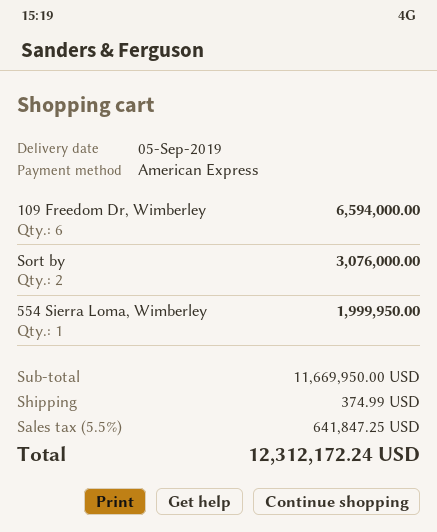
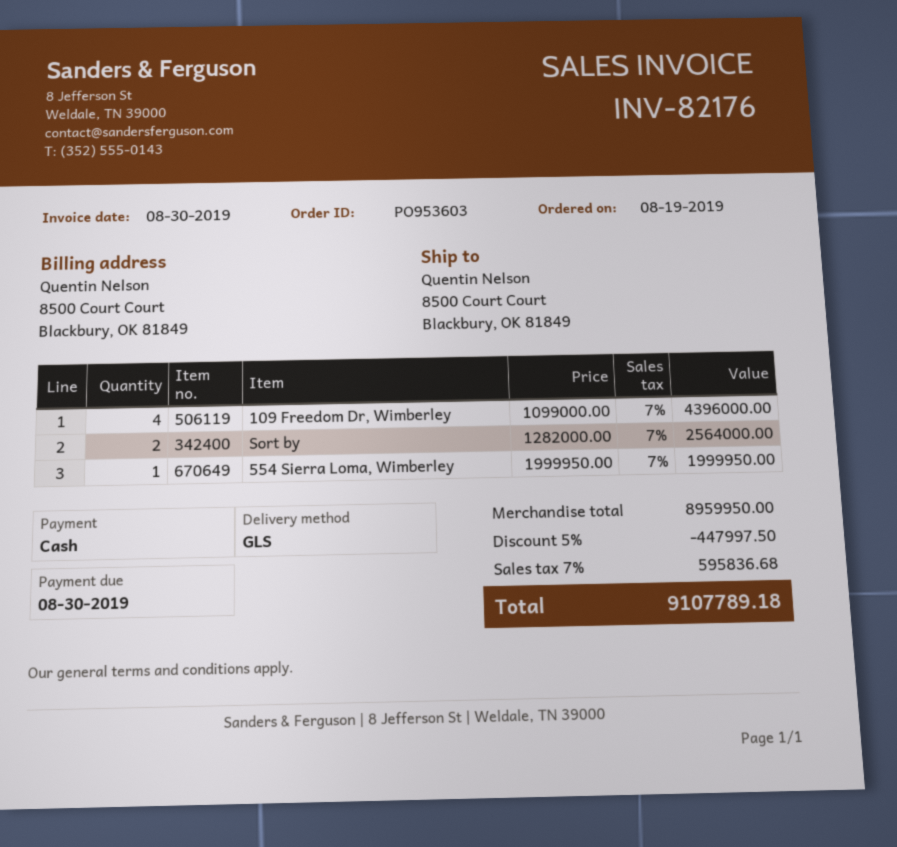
payment method: American Express -> cash
109 Freedom Dr, Wimberley: 6 for 6594000.00 -> 4 for 4396000.00
Sort by: 2 for 3076000.00 -> 2 for 2564000.00
subtotal: 11669950.00 -> 8959950.00
discount: none -> 5% = 447997.50
shipping: 374.99 -> none
tax: 5.5% = 641847.25 -> 7% = 595836.68
total: 12312172.24 -> 9107789.18

